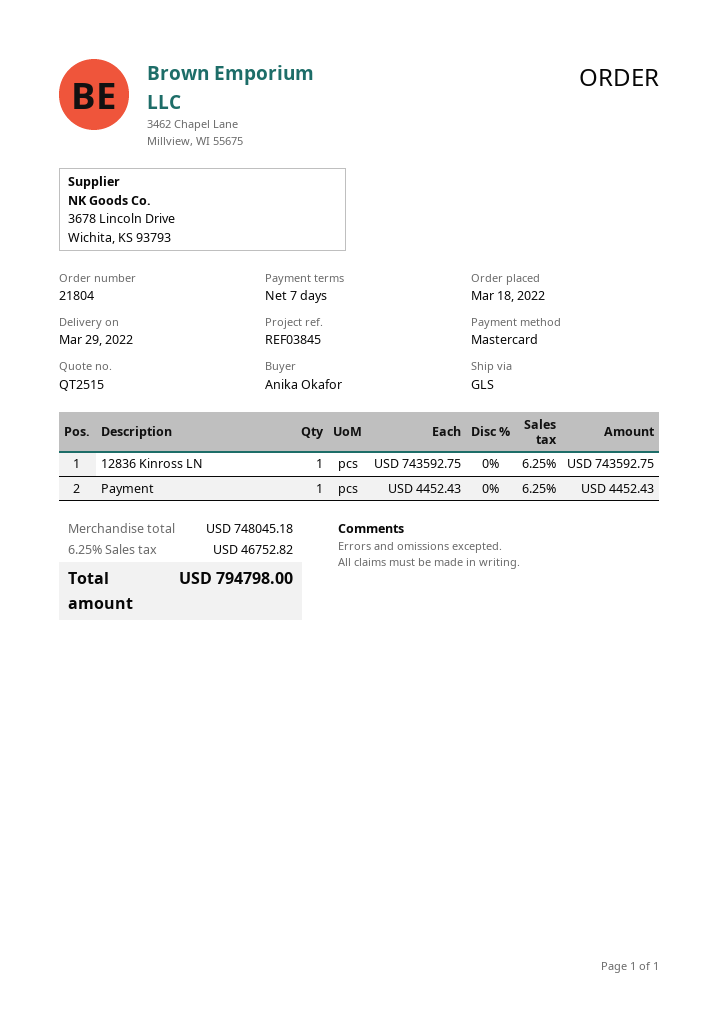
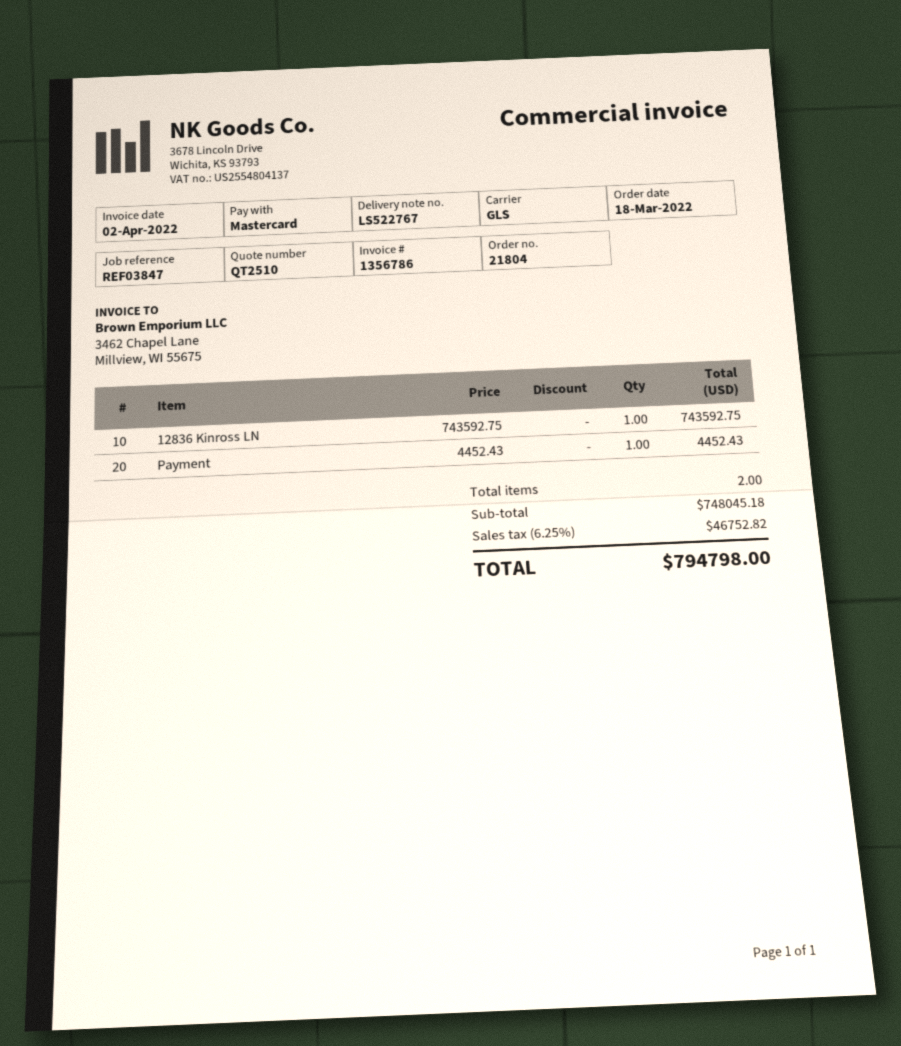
quote number: QT2515 -> QT2510
reference: REF03845 -> REF03847

